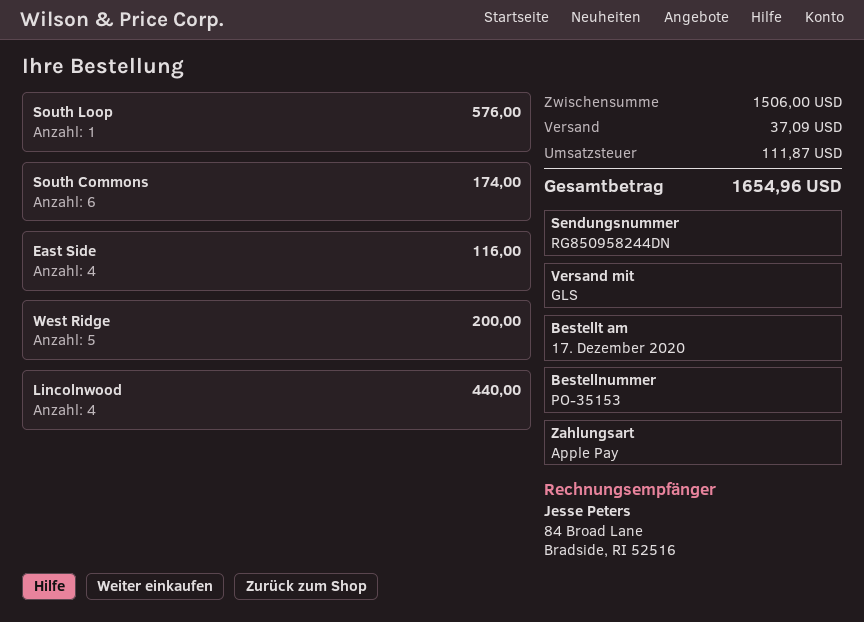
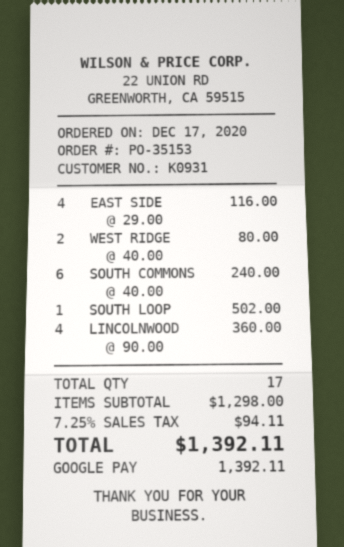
payment method: Apple Pay -> Google Pay
South Loop: 1 for 576.00 -> 1 for 502.00
South Commons: 6 for 174.00 -> 6 for 240.00
West Ridge: 5 for 200.00 -> 2 for 80.00
Lincolnwood: 4 for 440.00 -> 4 for 360.00
subtotal: 1506.00 -> 1298.00
shipping: 37.09 -> none
tax: 111.87 -> 94.11
total: 1654.96 -> 1392.11

